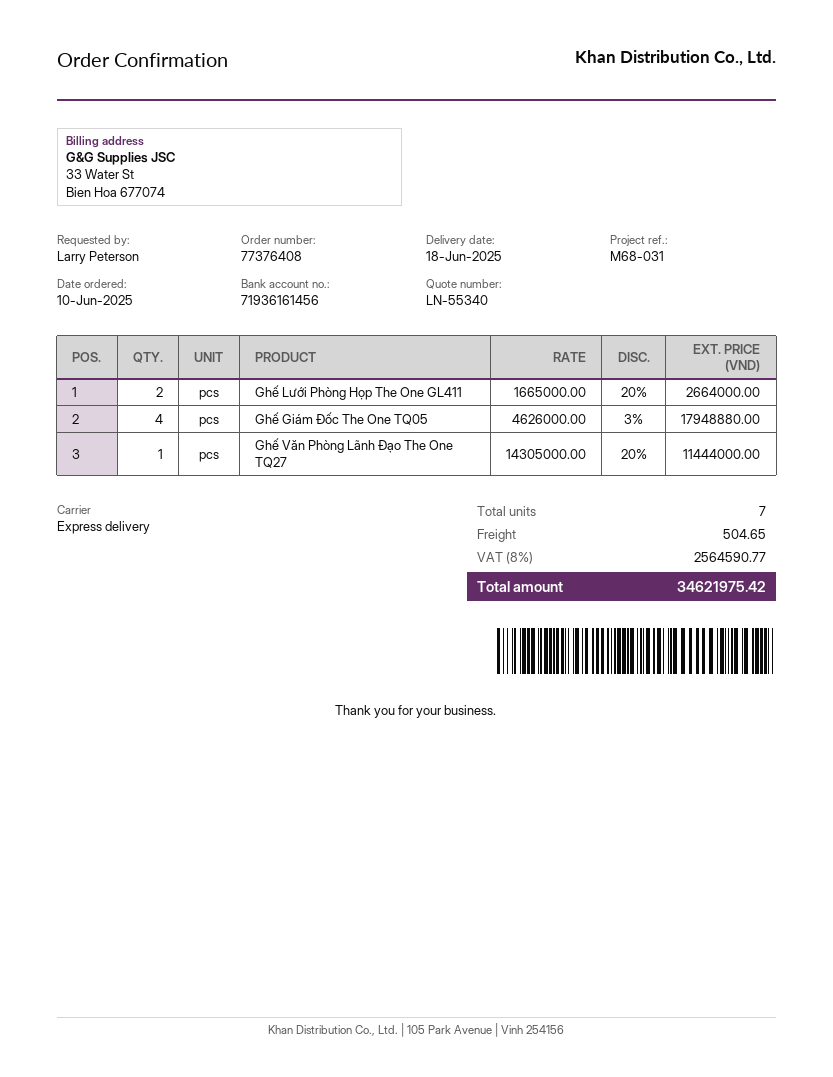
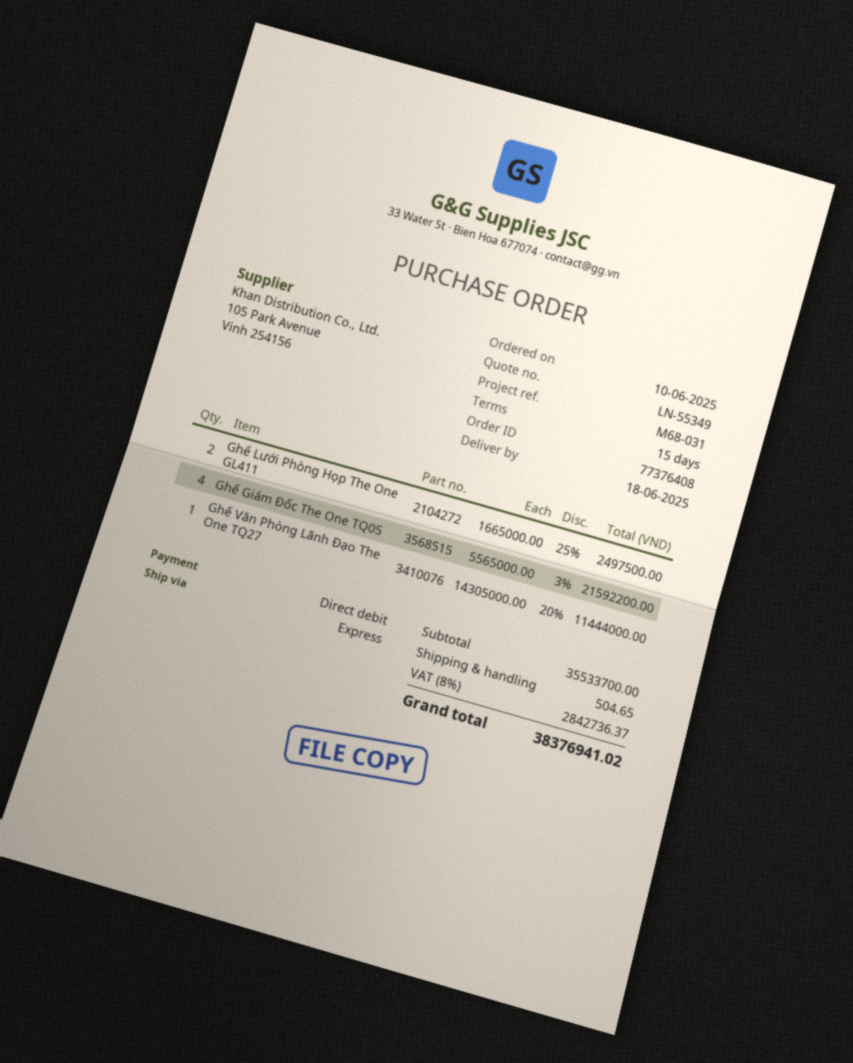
quote number: LN-55340 -> LN-55349
Ghế Lưới Phòng Họp The One GL411: 2 x 1665000.00 - 20% = 2664000.00 -> 2 x 1665000.00 - 25% = 2497500.00
Ghế Giám Đốc The One TQ05: 4 x 4626000.00 - 3% = 17948880.00 -> 4 x 5565000.00 - 3% = 21592200.00
tax: 8% = 2564590.77 -> 8% = 2842736.37
total: 34621975.42 -> 38376941.02

